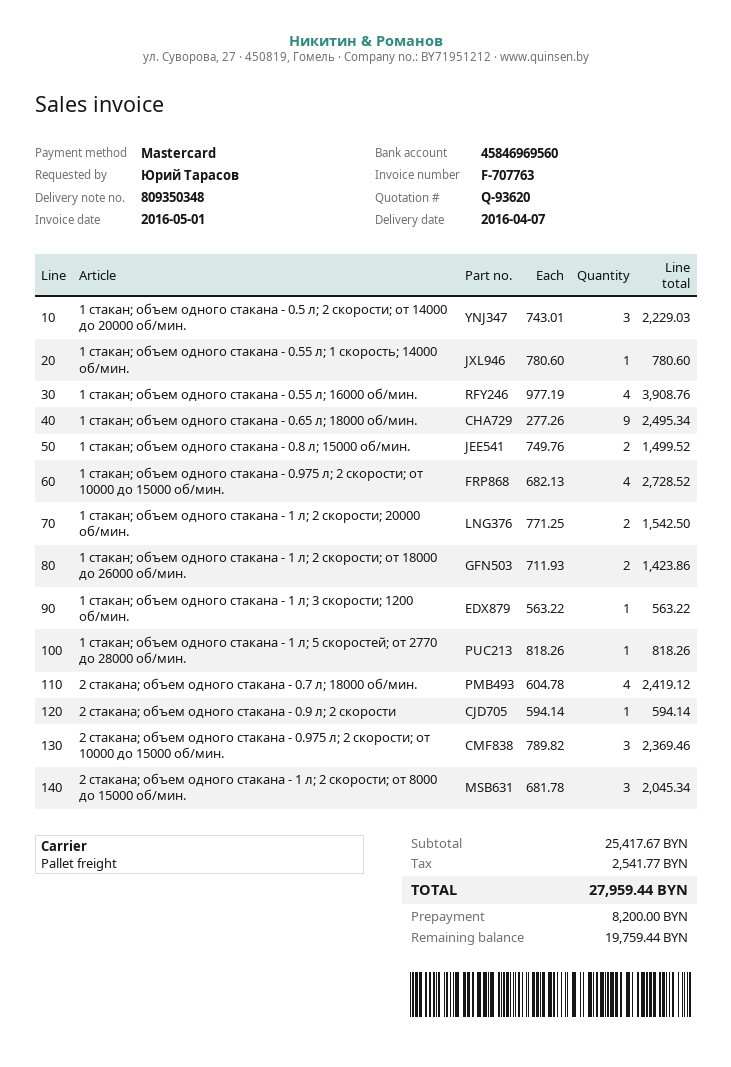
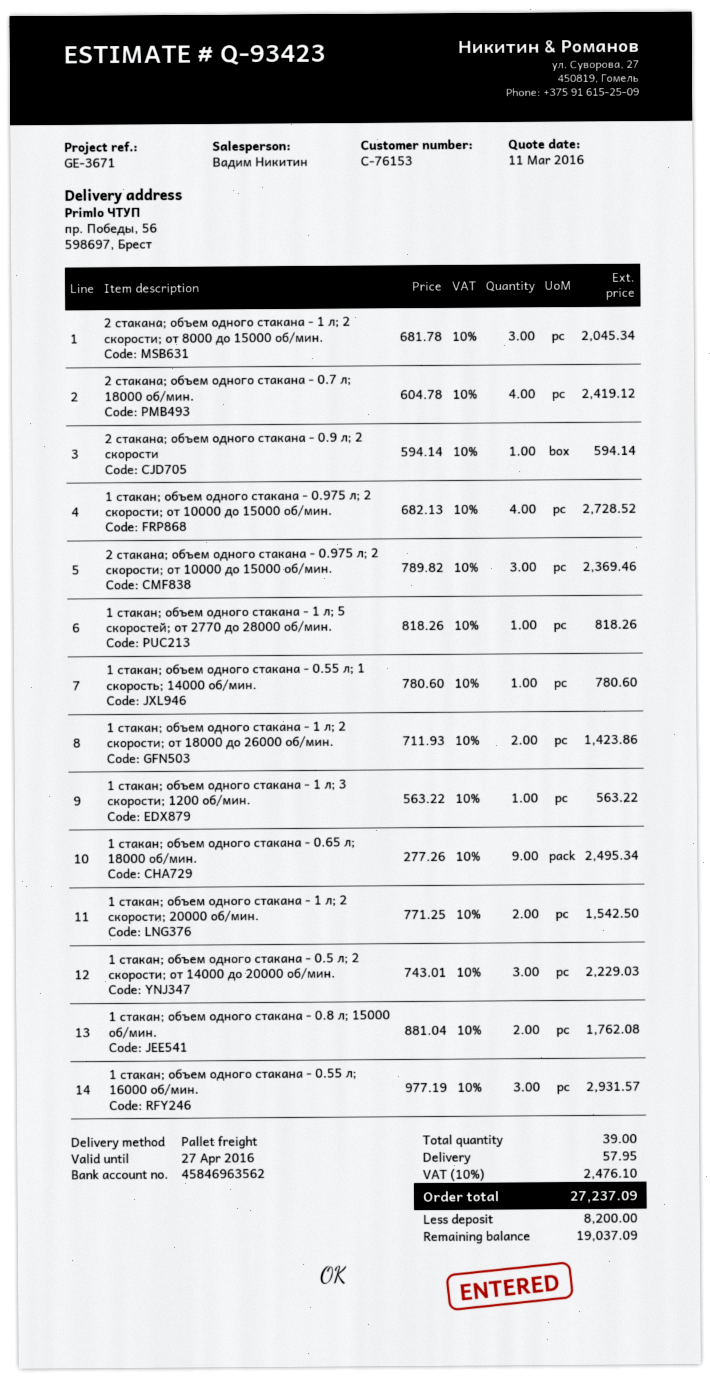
quote number: Q-93620 -> Q-93423
bank account: 45846969560 -> 45846963562
1 стакан; объем одного стакана - 0.55 л; 16000 об/мин.: 4 x 977.19 = 3908.76 -> 3 x 977.19 = 2931.57
1 стакан; объем одного стакана - 0.8 л; 15000 об/мин.: 2 x 749.76 = 1499.52 -> 2 x 881.04 = 1762.08
shipping: none -> 57.95
tax: 2541.77 -> 2476.10
total: 27959.44 -> 27237.09
balance: 19759.44 -> 19037.09

